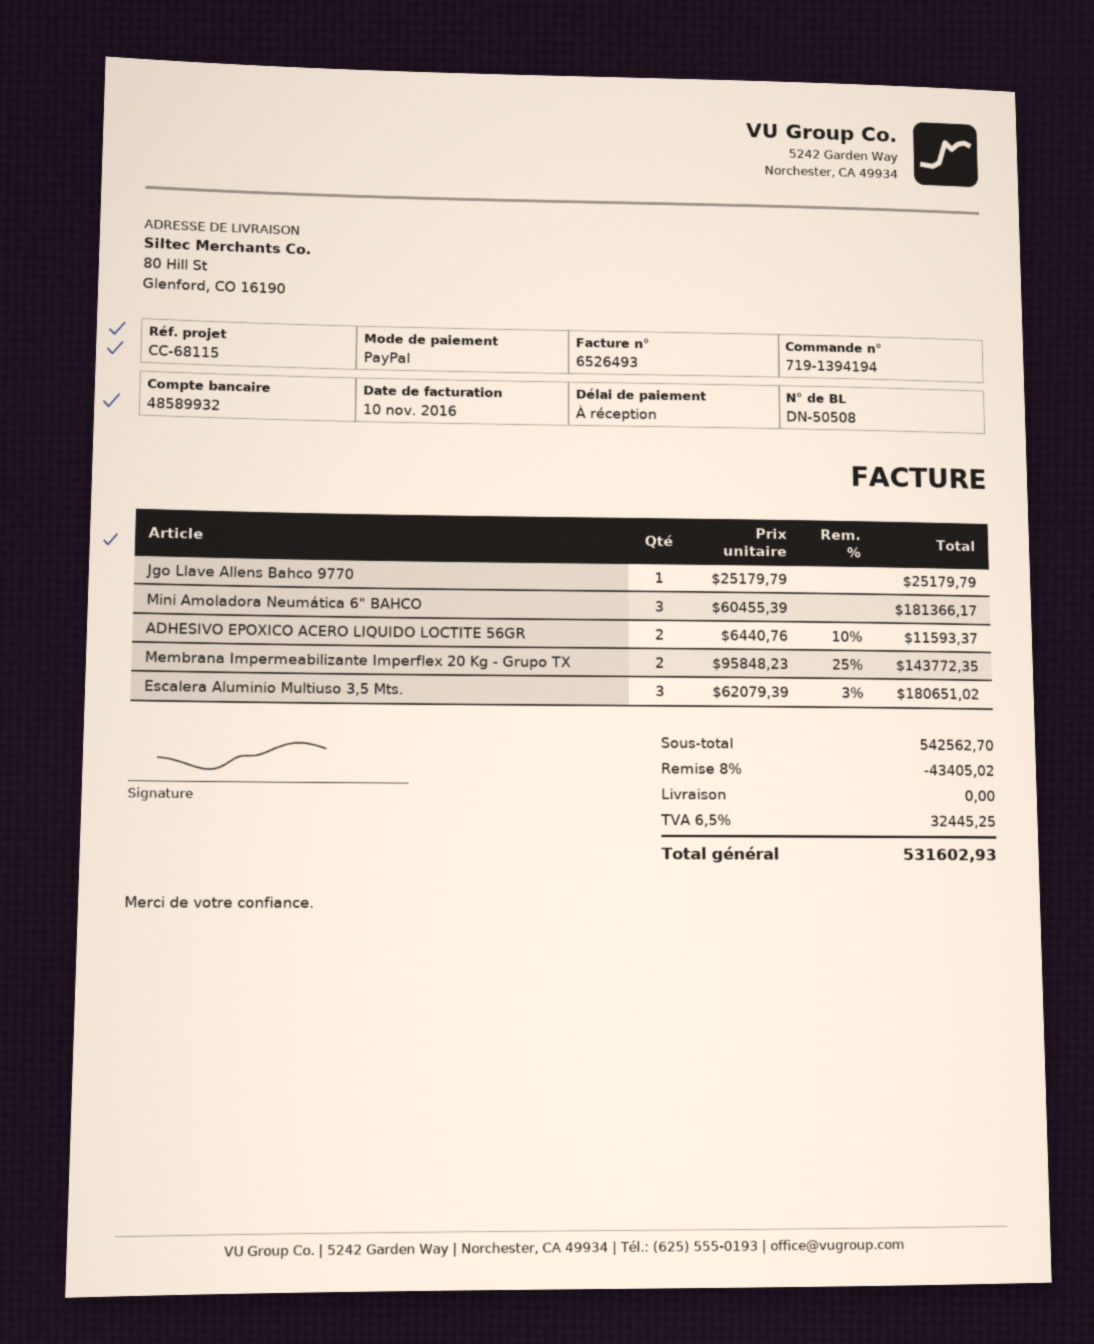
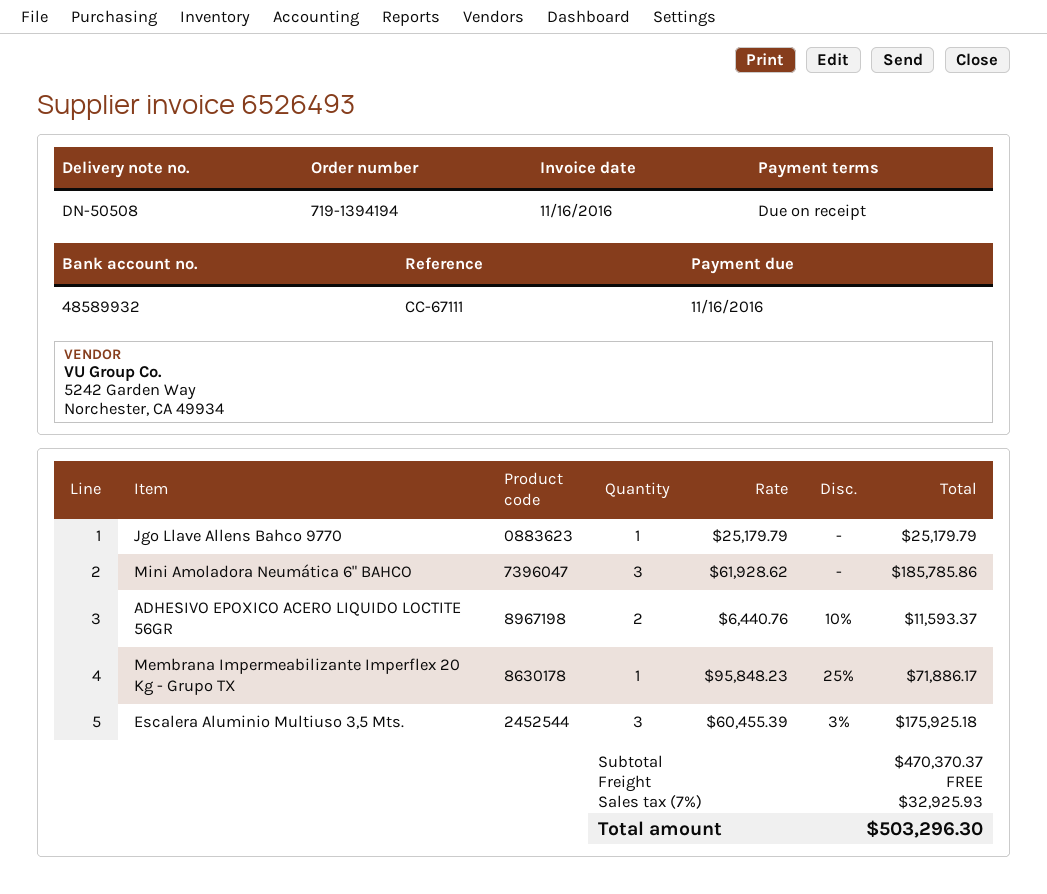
invoice date: 2016-11-10 -> 2016-11-16
reference: CC-68115 -> CC-67111
Mini Amoladora Neumática 6" BAHCO: 3 x 60455.39 = 181366.17 -> 3 x 61928.62 = 185785.86
Membrana Impermeabilizante Imperflex 20 Kg - Grupo TX: 2 x 95848.23 - 25% = 143772.35 -> 1 x 95848.23 - 25% = 71886.17
Escalera Aluminio Multiuso 3,5 Mts.: 3 x 62079.39 - 3% = 180651.02 -> 3 x 60455.39 - 3% = 175925.18
subtotal: 542562.70 -> 470370.37
discount: 8% = 43405.02 -> none
tax: 6.5% = 32445.25 -> 7% = 32925.93
total: 531602.93 -> 503296.30

